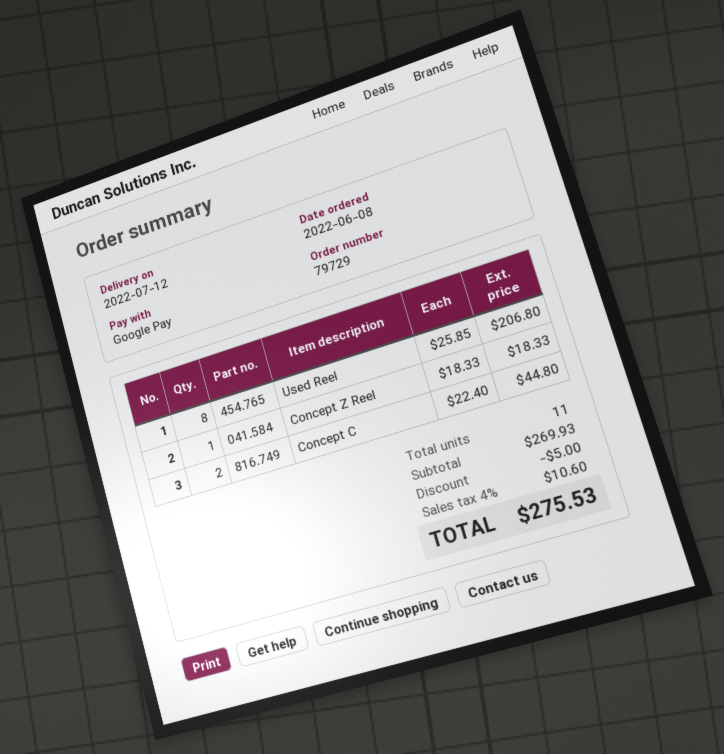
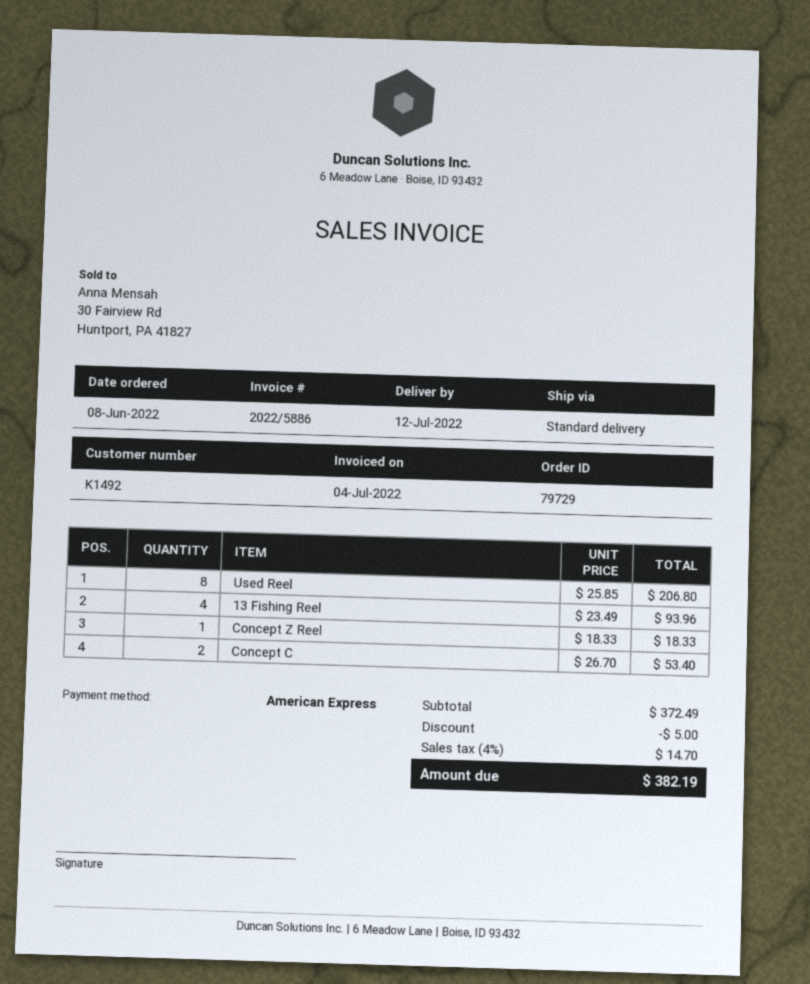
payment method: Google Pay -> American Express
Concept C: 2 x 22.40 = 44.80 -> 2 x 26.70 = 53.40
13 Fishing Reel: none -> 4 x 23.49 = 93.96
subtotal: 269.93 -> 372.49
tax: 4% = 10.60 -> 4% = 14.70
total: 275.53 -> 382.19

